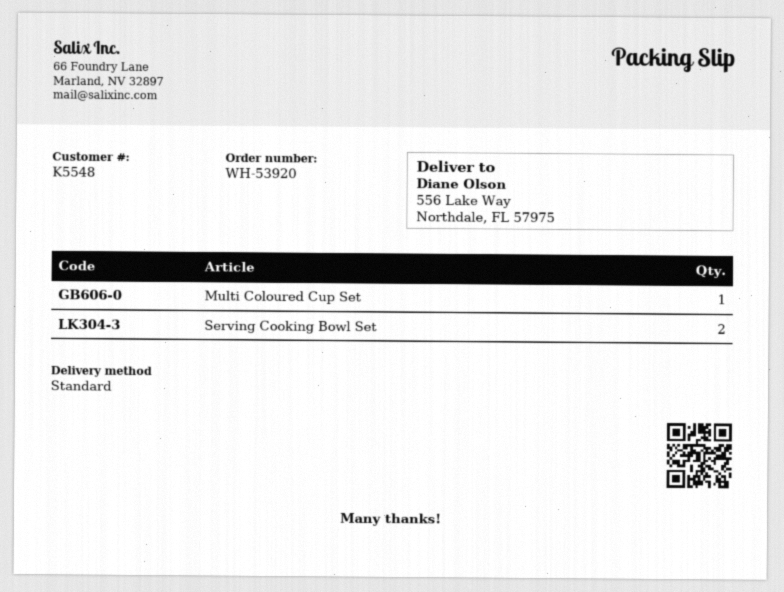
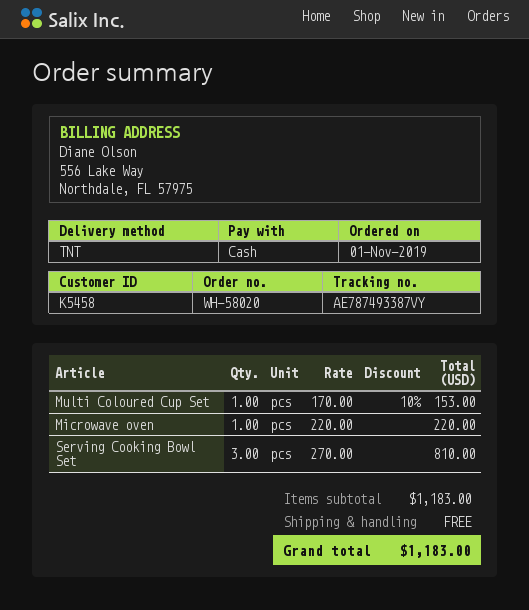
order number: WH-53920 -> WH-58020
customer number: K5548 -> K5458
shipping method: standard -> TNT
Serving Cooking Bowl Set: 2 -> 3
Microwave oven: none -> 1

